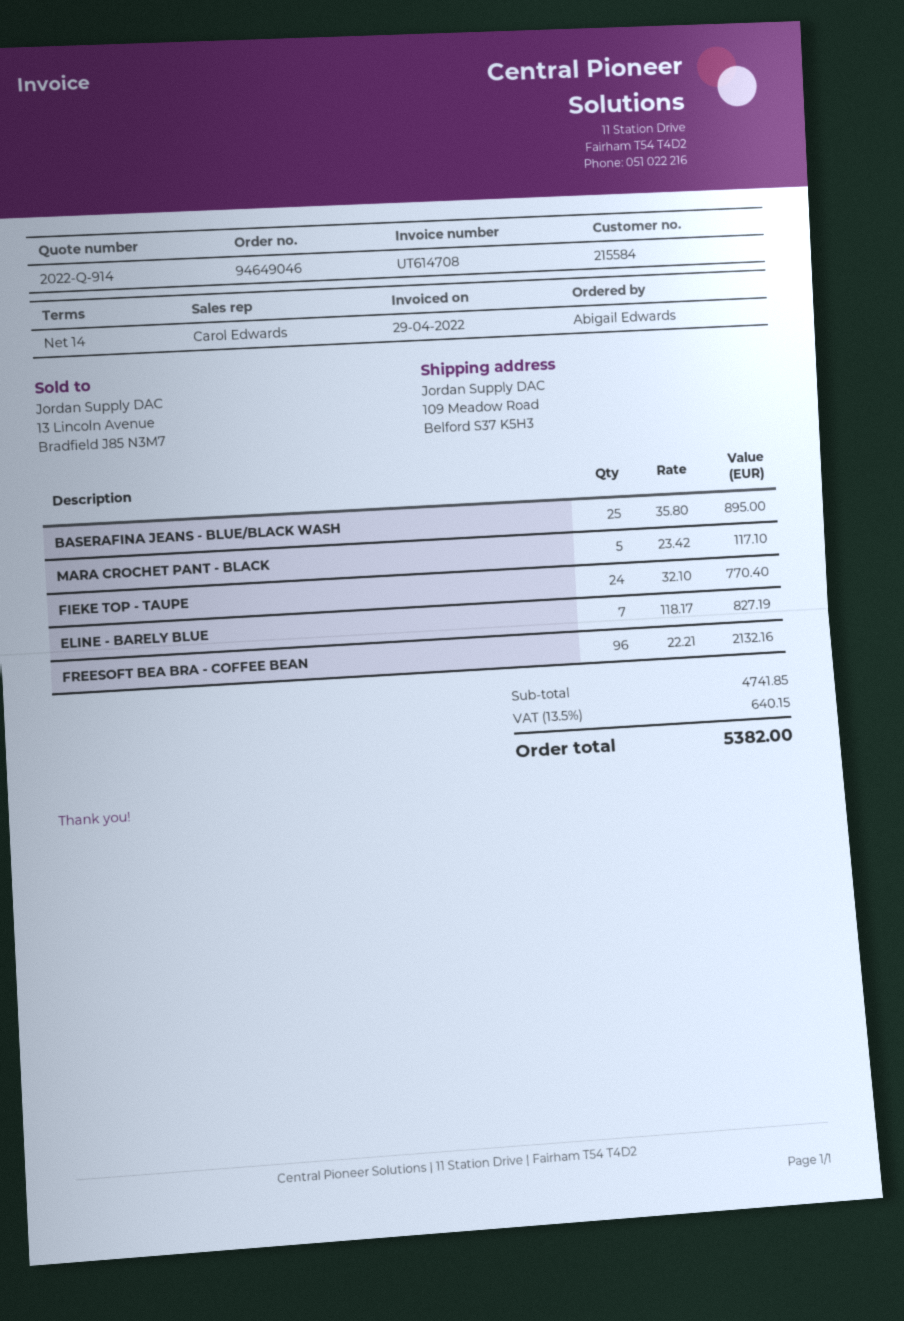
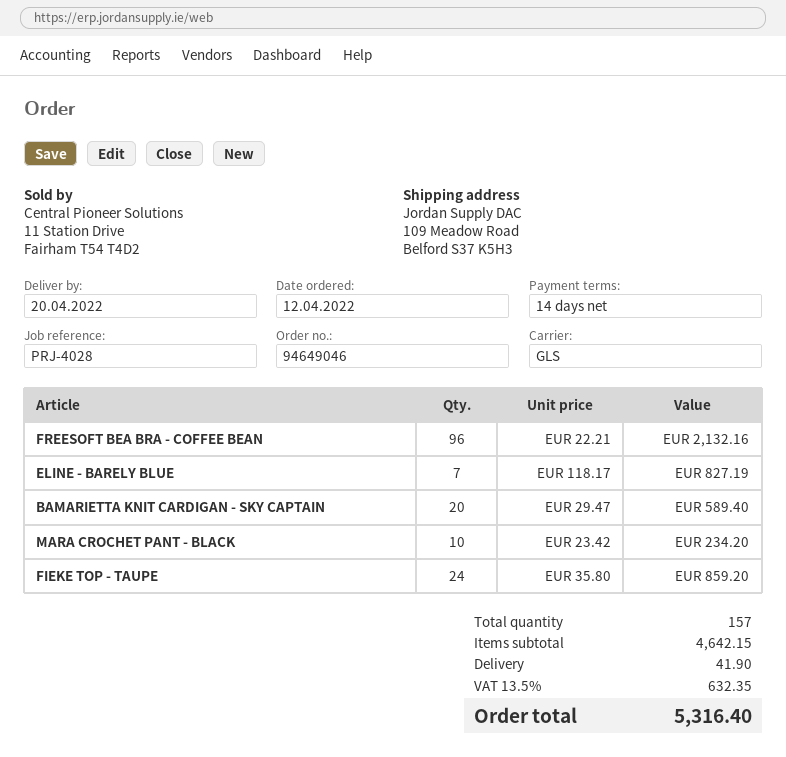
BASERAFINA JEANS - BLUE/BLACK WASH: 25 x 35.80 = 895.00 -> none
MARA CROCHET PANT - BLACK: 5 x 23.42 = 117.10 -> 10 x 23.42 = 234.20
FIEKE TOP - TAUPE: 24 x 32.10 = 770.40 -> 24 x 35.80 = 859.20
BAMARIETTA KNIT CARDIGAN - SKY CAPTAIN: none -> 20 x 29.47 = 589.40
subtotal: 4741.85 -> 4642.15
shipping: none -> 41.90
tax: 13.5% = 640.15 -> 13.5% = 632.35
total: 5382.00 -> 5316.40

